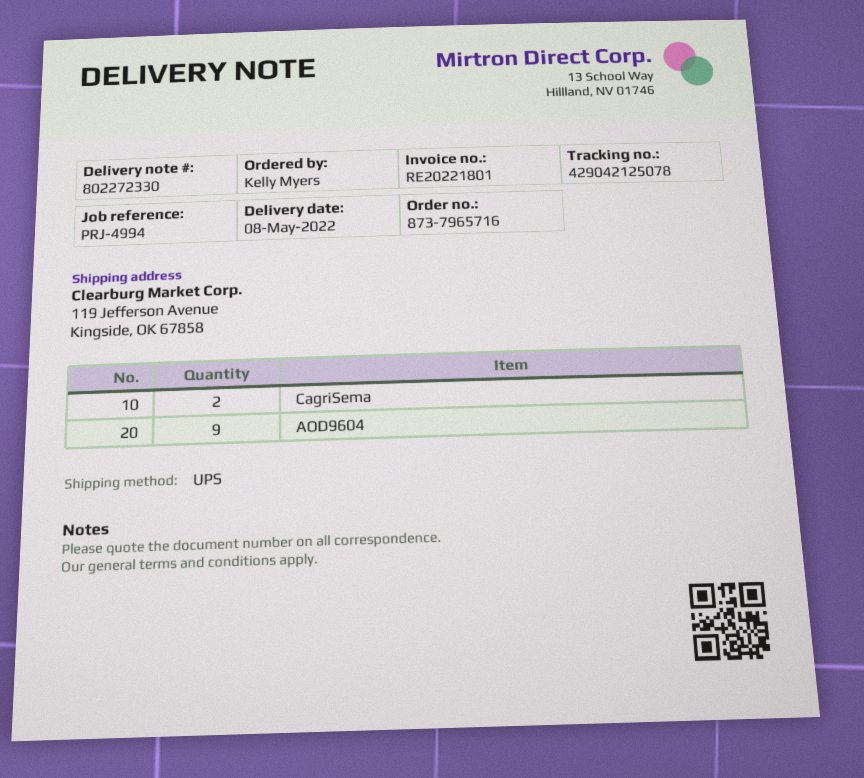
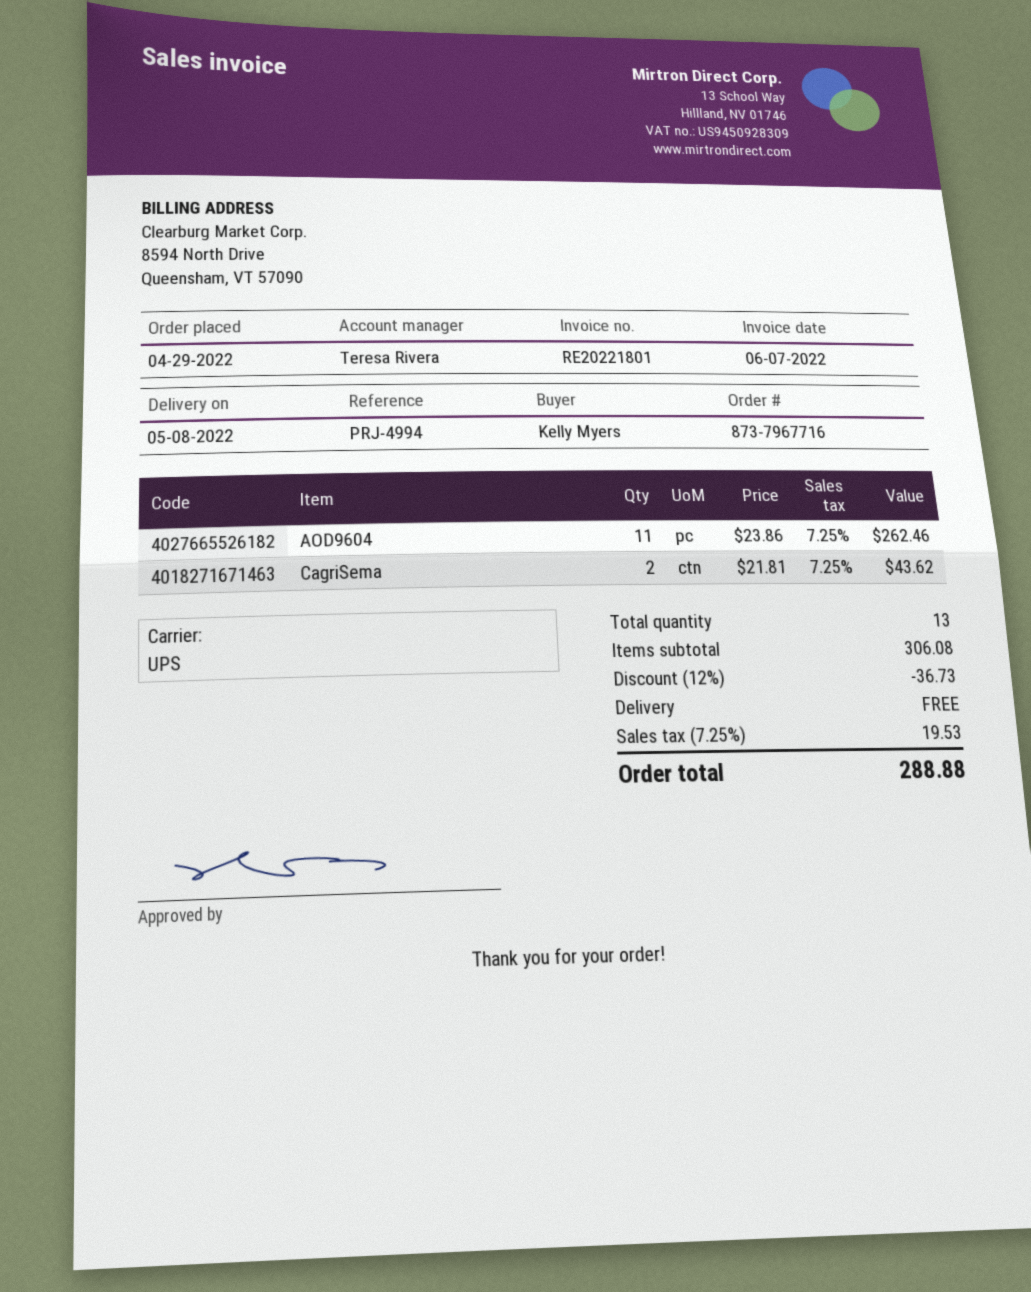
order number: 873-7965716 -> 873-7967716
AOD9604: 9 -> 11

